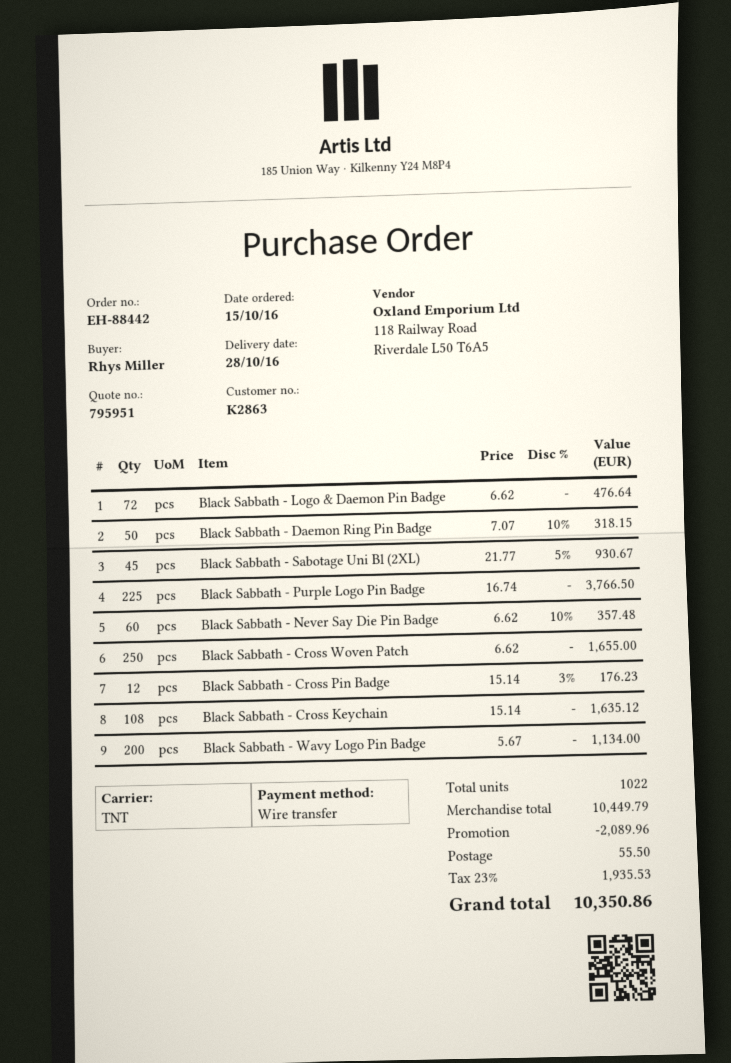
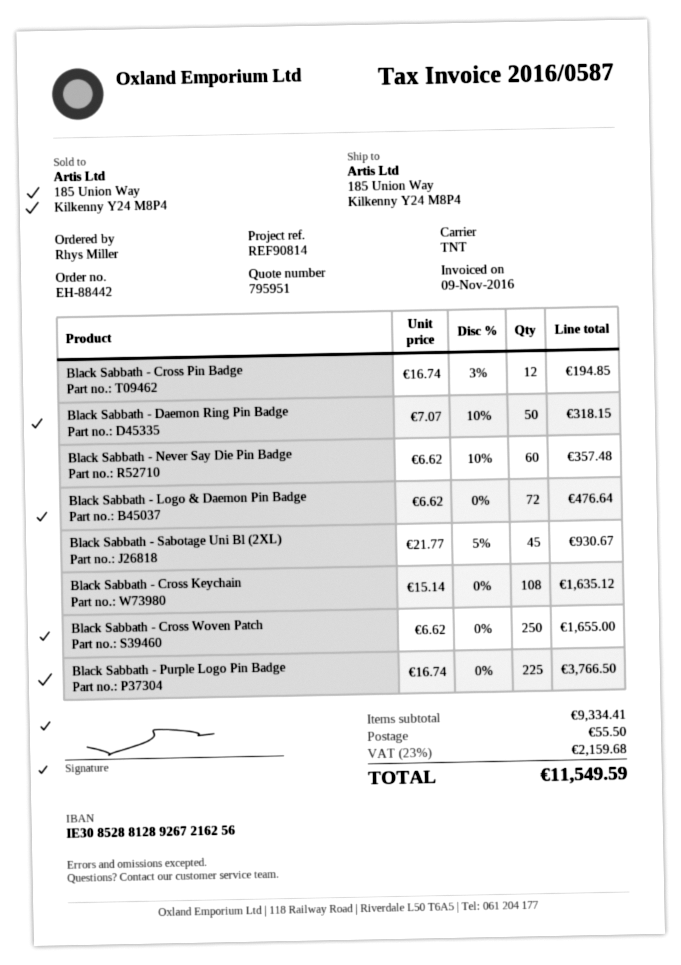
Black Sabbath - Cross Pin Badge: 12 x 15.14 - 3% = 176.23 -> 12 x 16.74 - 3% = 194.85
Black Sabbath - Wavy Logo Pin Badge: 200 x 5.67 = 1134.00 -> none
subtotal: 10449.79 -> 9334.41
discount: 2089.96 -> none
tax: 23% = 1935.53 -> 23% = 2159.68
total: 10350.86 -> 11549.59

